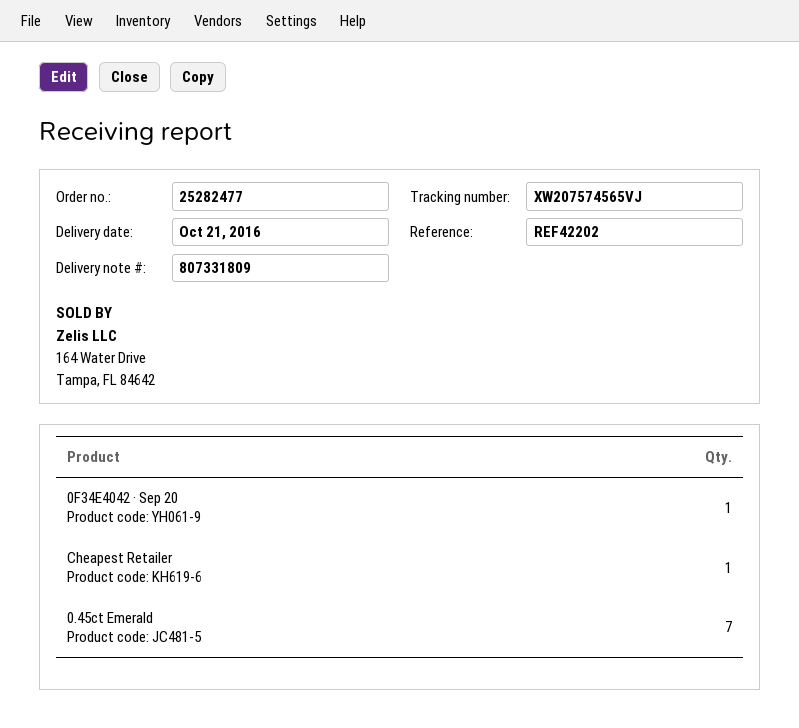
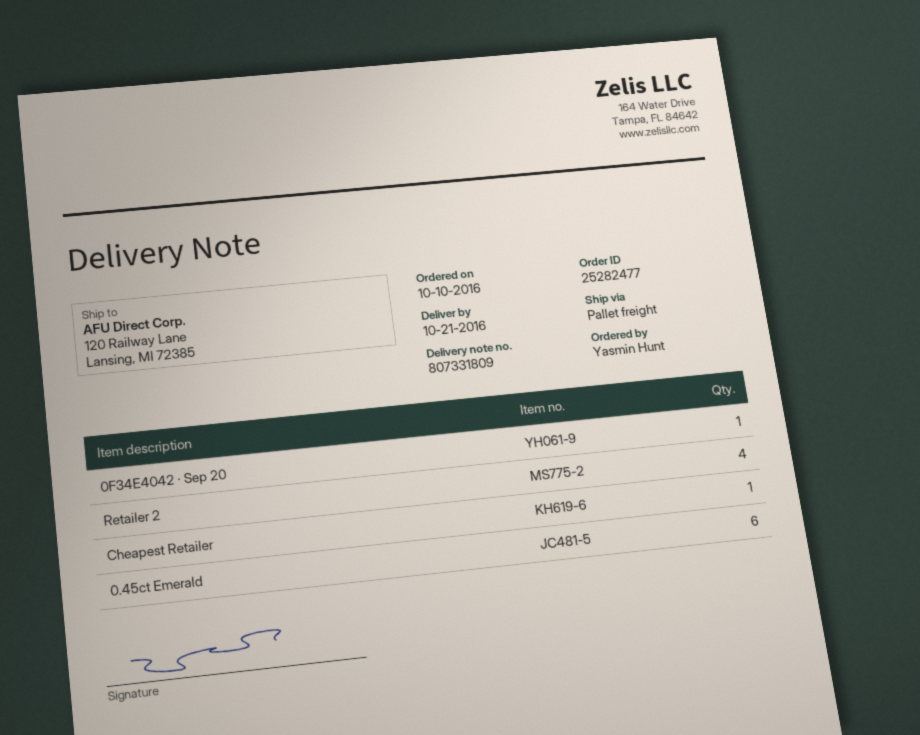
0.45ct Emerald: 7 -> 6
Retailer 2: none -> 4

